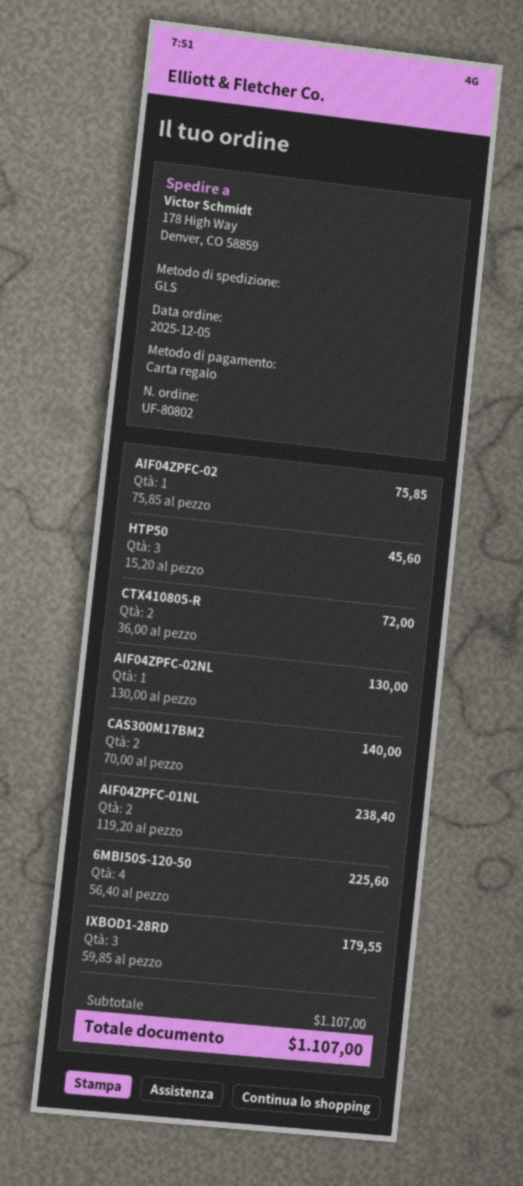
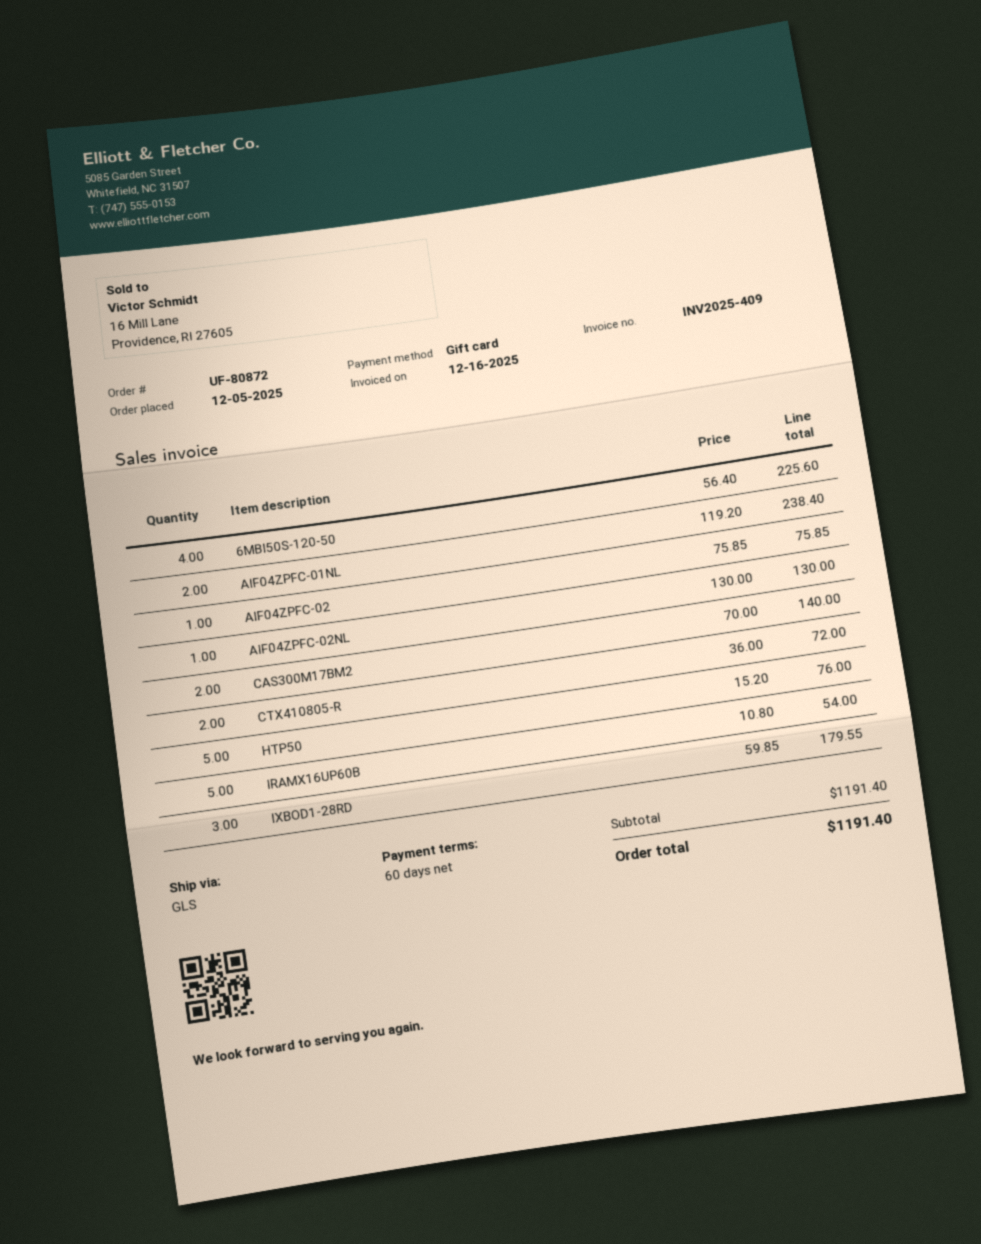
order number: UF-80802 -> UF-80872
HTP50: 3 x 15.20 = 45.60 -> 5 x 15.20 = 76.00
IRAMX16UP60B: none -> 5 x 10.80 = 54.00
subtotal: 1107.00 -> 1191.40
total: 1107.00 -> 1191.40

